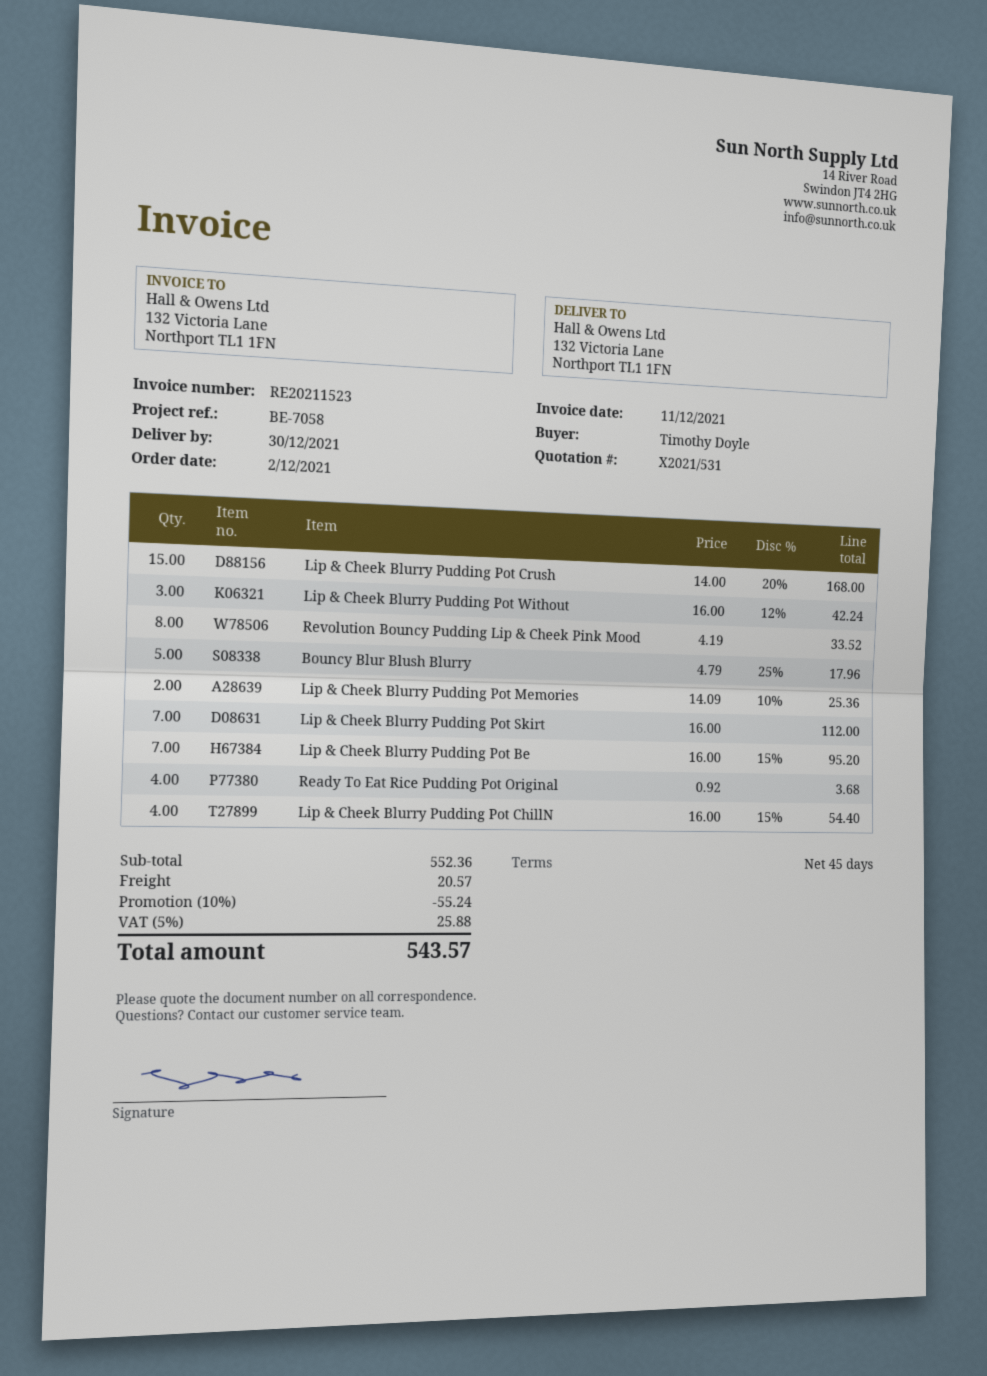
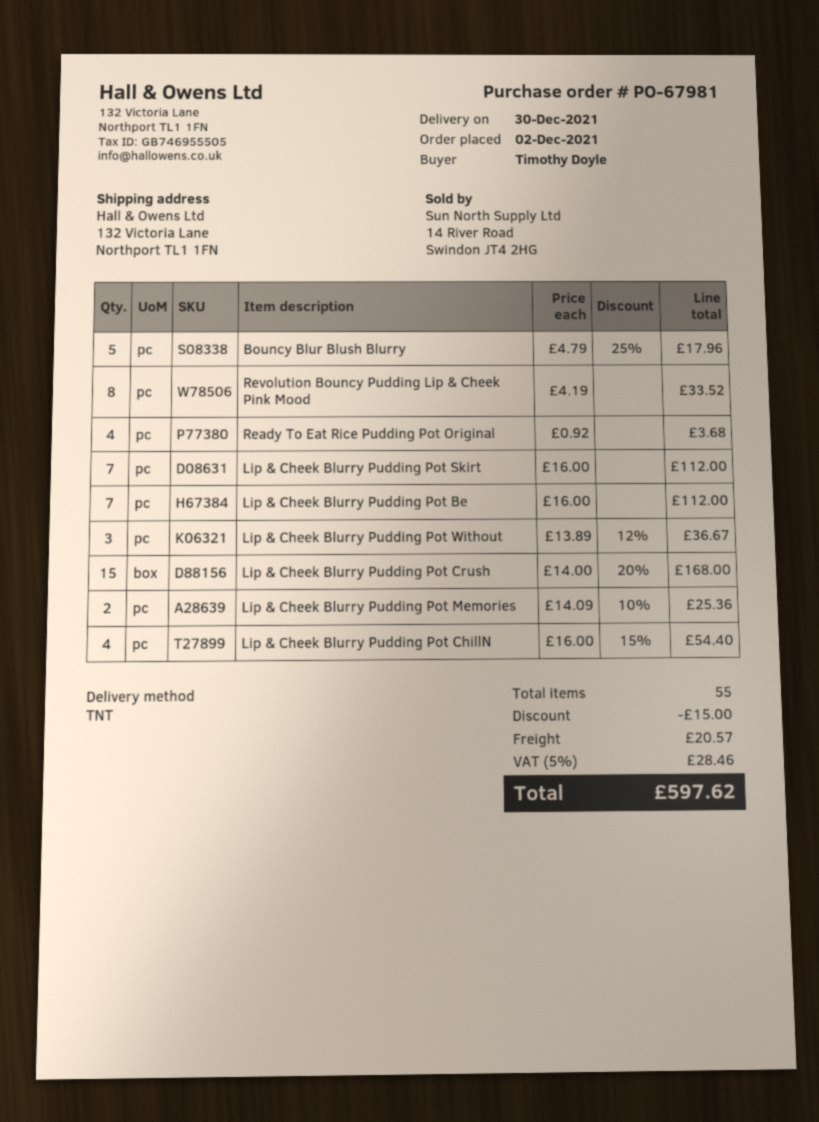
Lip & Cheek Blurry Pudding Pot Without: 3 x 16.00 - 12% = 42.24 -> 3 x 13.89 - 12% = 36.67
Lip & Cheek Blurry Pudding Pot Be: 7 x 16.00 - 15% = 95.20 -> 7 x 16.00 = 112.00
discount: 55.24 -> 15.00
tax: 5% = 25.88 -> 5% = 28.46
total: 543.57 -> 597.62

